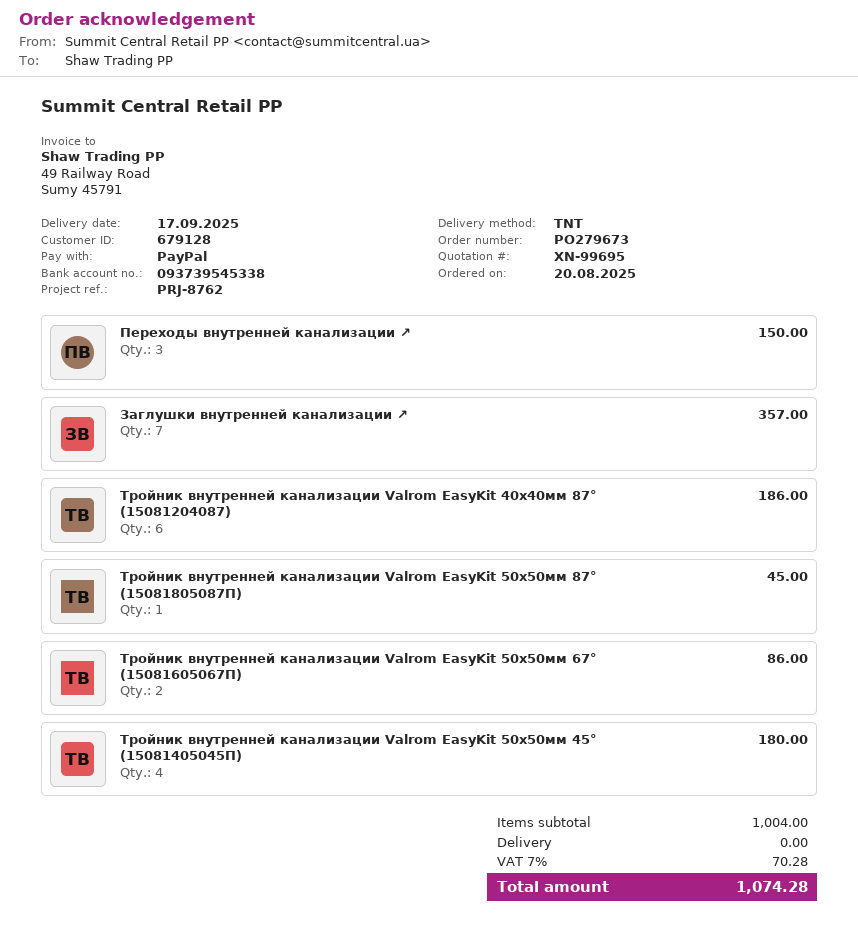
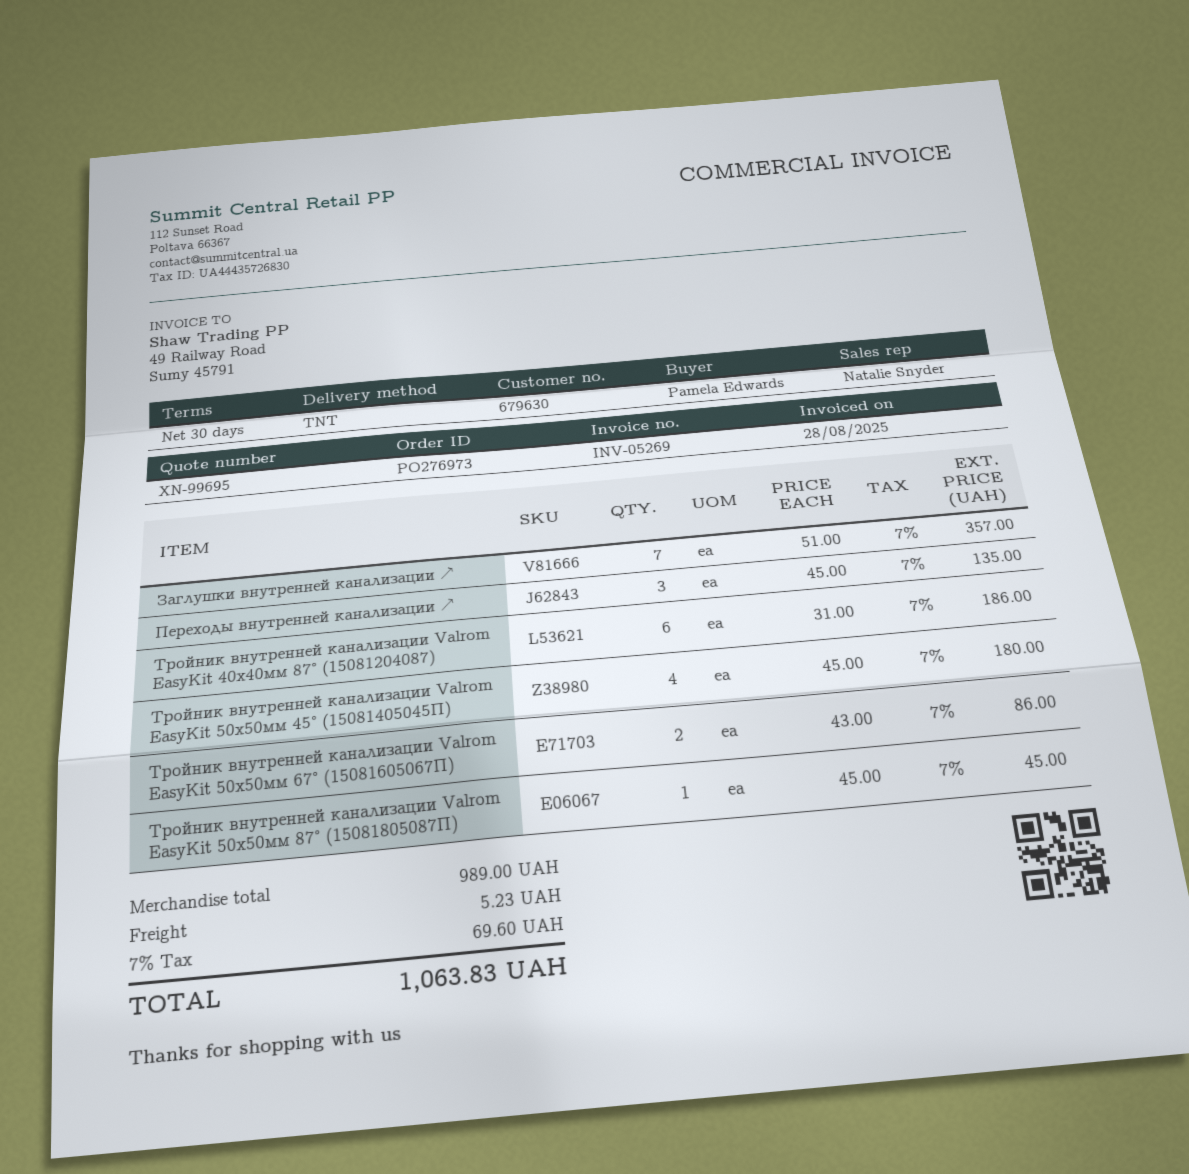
order number: PO279673 -> PO276973
customer number: 679128 -> 679630
Переходы внутренней канализации ↗: 3 for 150.00 -> 3 for 135.00
subtotal: 1004.00 -> 989.00
shipping: 0.00 -> 5.23
tax: 7% = 70.28 -> 7% = 69.60
total: 1074.28 -> 1063.83

